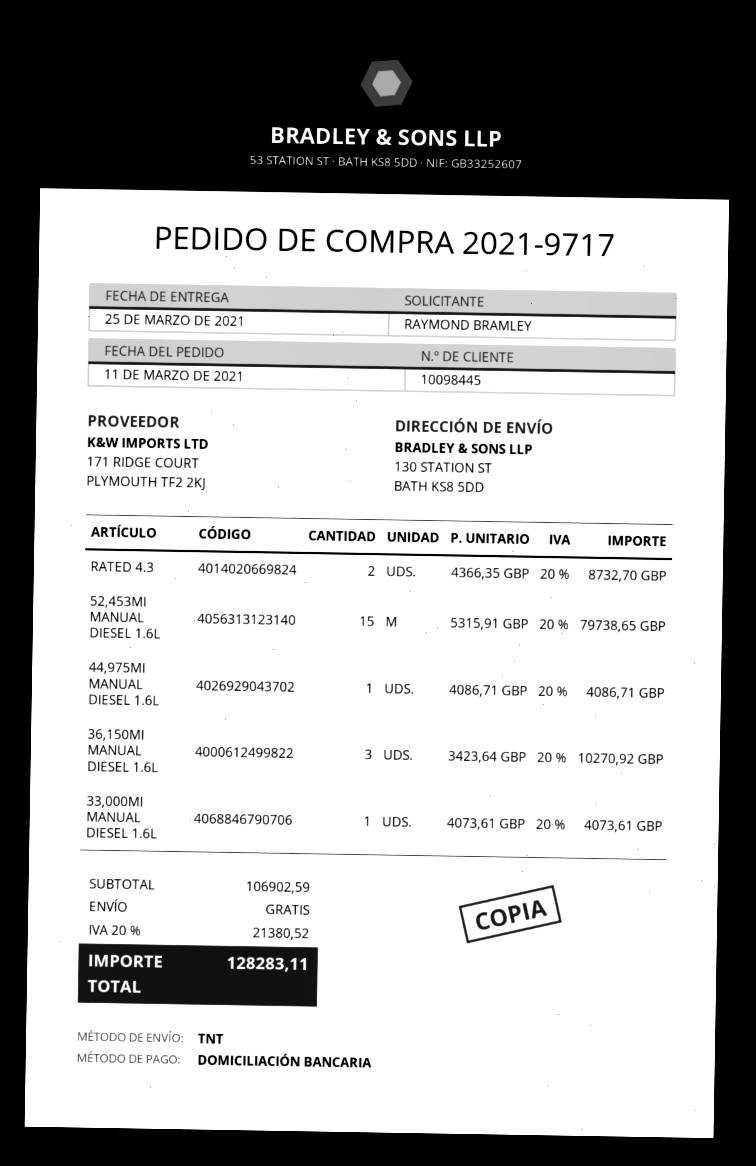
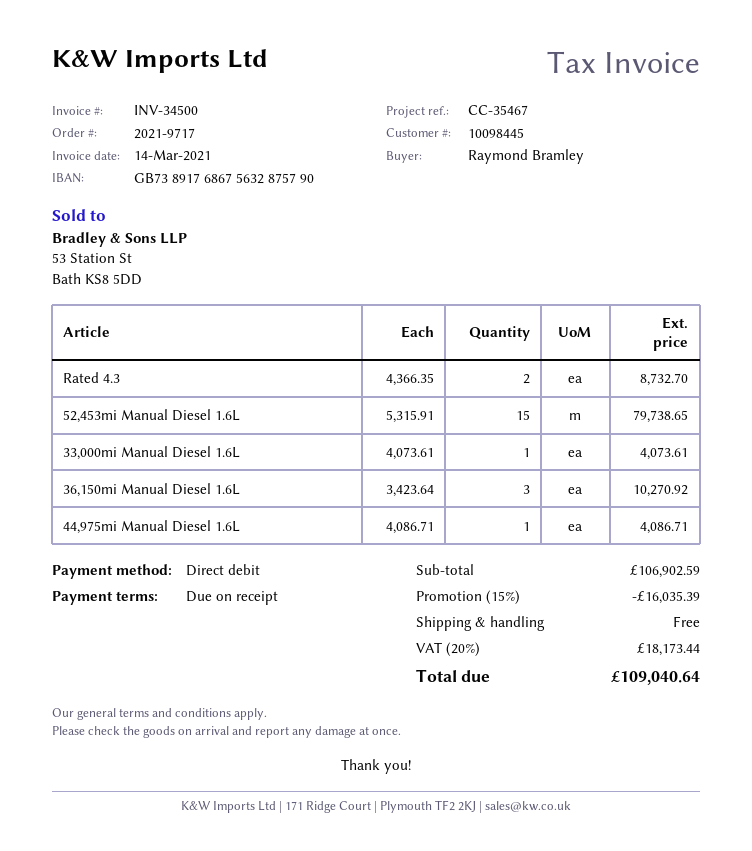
discount: none -> 15% = 16035.39
tax: 20% = 21380.52 -> 20% = 18173.44
total: 128283.11 -> 109040.64

